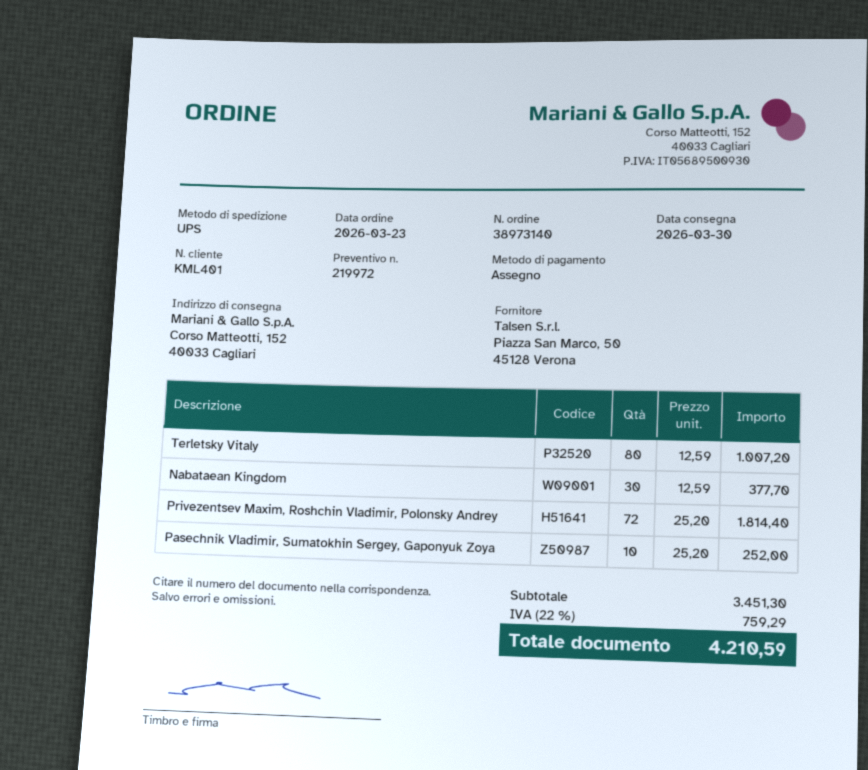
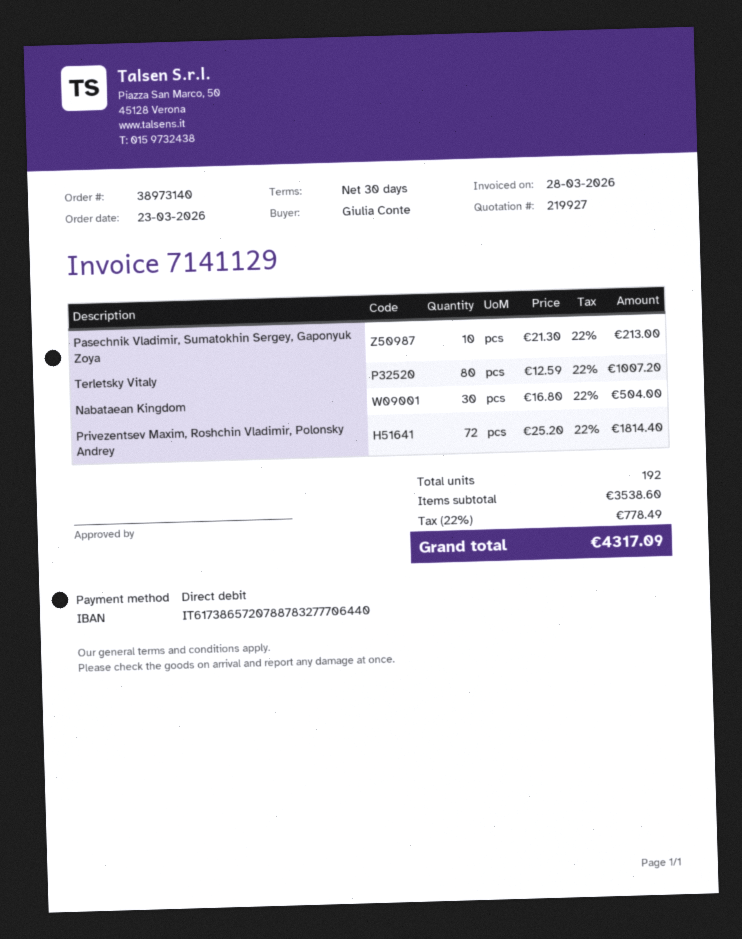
quote number: 219972 -> 219927
payment method: cheque -> direct debit
Nabataean Kingdom: 30 x 12.59 = 377.70 -> 30 x 16.80 = 504.00
Pasechnik Vladimir, Sumatokhin Sergey, Gaponyuk Zoya: 10 x 25.20 = 252.00 -> 10 x 21.30 = 213.00
subtotal: 3451.30 -> 3538.60
tax: 22% = 759.29 -> 22% = 778.49
total: 4210.59 -> 4317.09

